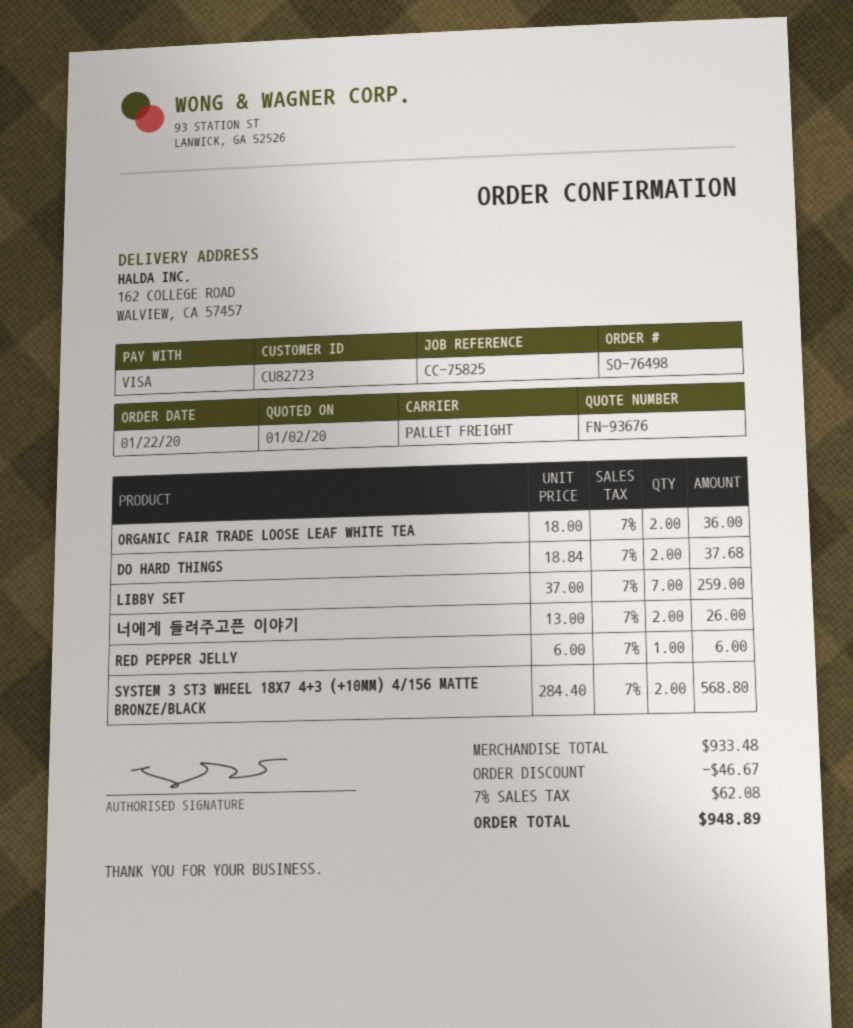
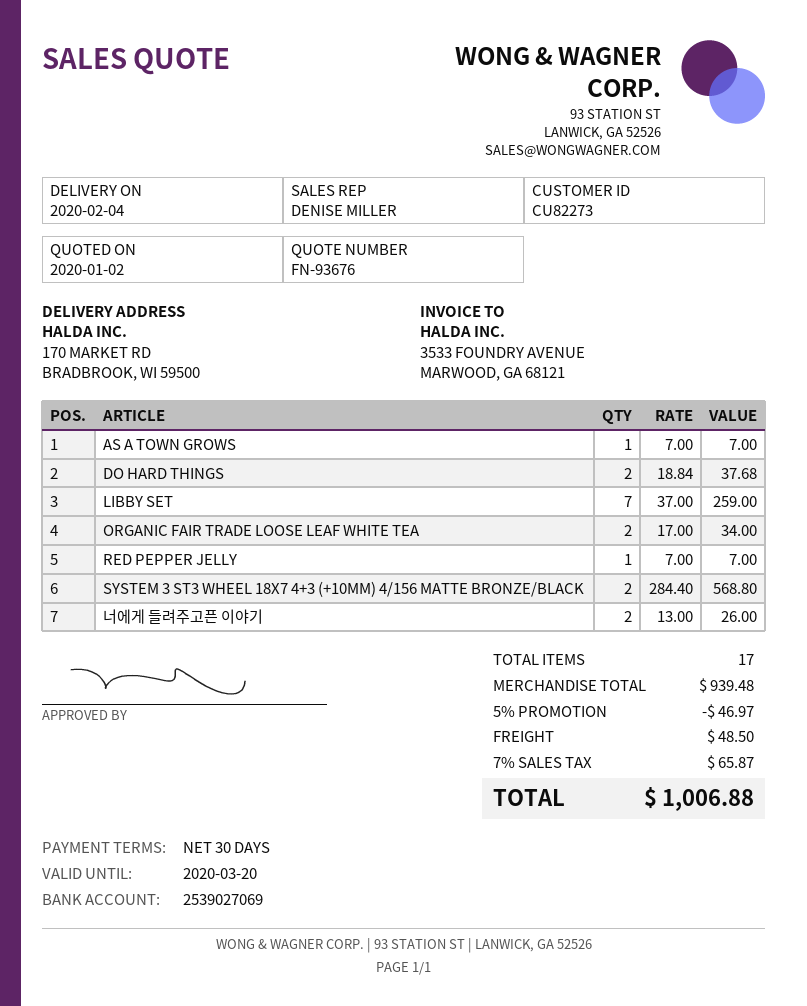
customer number: CU82723 -> CU82273
ship to: 162 COLLEGE ROAD, WALVIEW, CA 57457 -> 170 MARKET RD, BRADBROOK, WI 59500
ORGANIC FAIR TRADE LOOSE LEAF WHITE TEA: 2 x 18.00 = 36.00 -> 2 x 17.00 = 34.00
RED PEPPER JELLY: 1 x 6.00 = 6.00 -> 1 x 7.00 = 7.00
AS A TOWN GROWS: none -> 1 x 7.00 = 7.00
subtotal: 933.48 -> 939.48
discount: 46.67 -> 46.97
shipping: none -> 48.50
tax: 7% = 62.08 -> 7% = 65.87
total: 948.89 -> 1006.88

